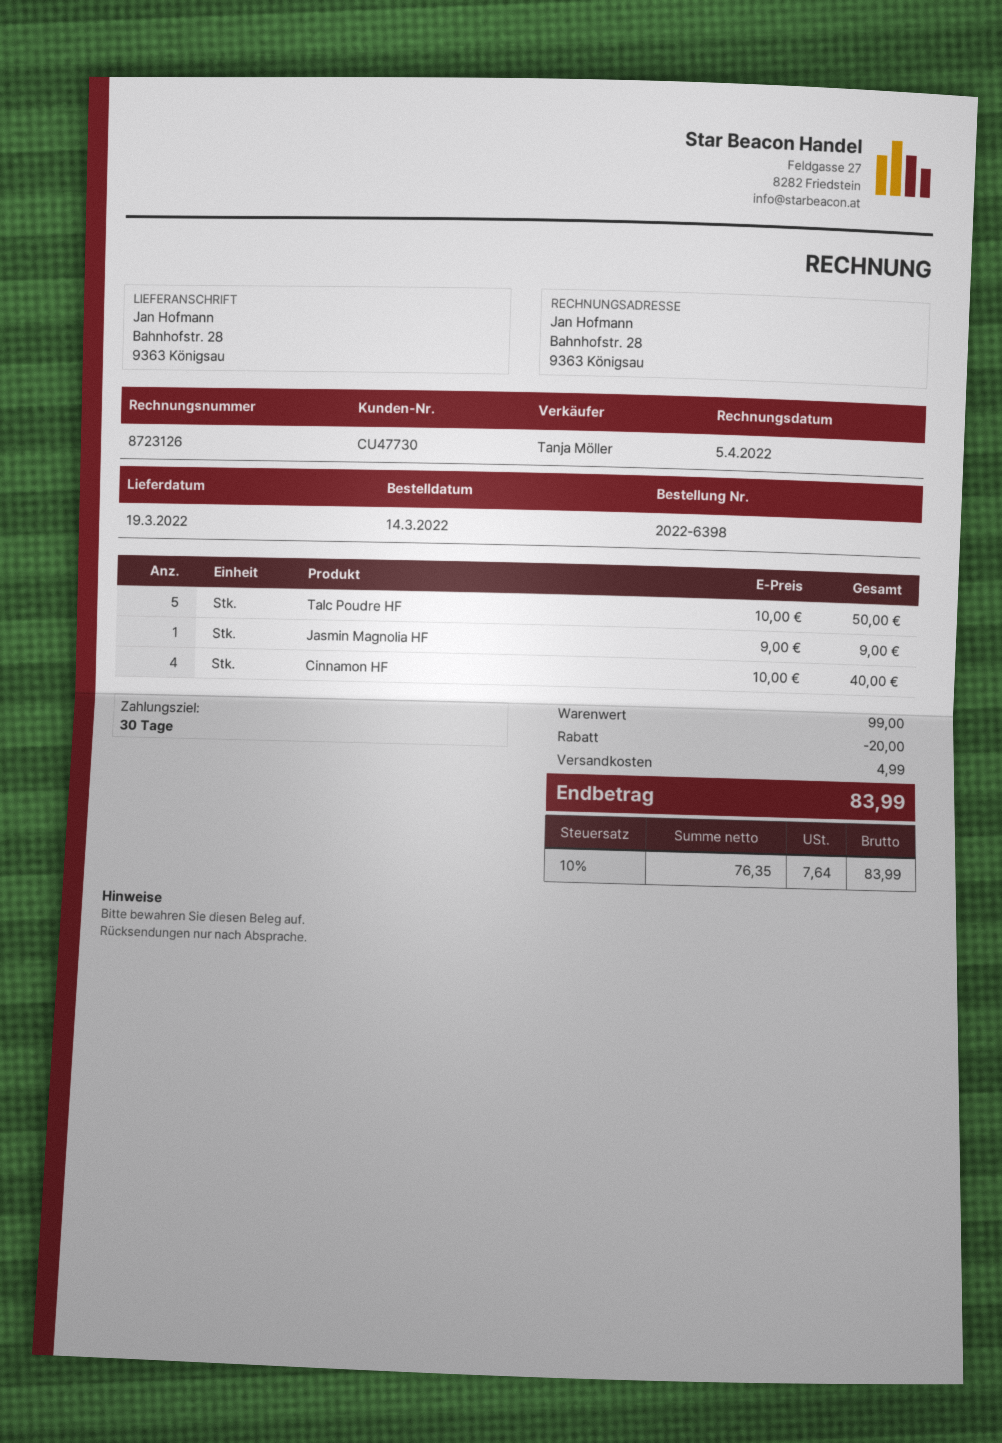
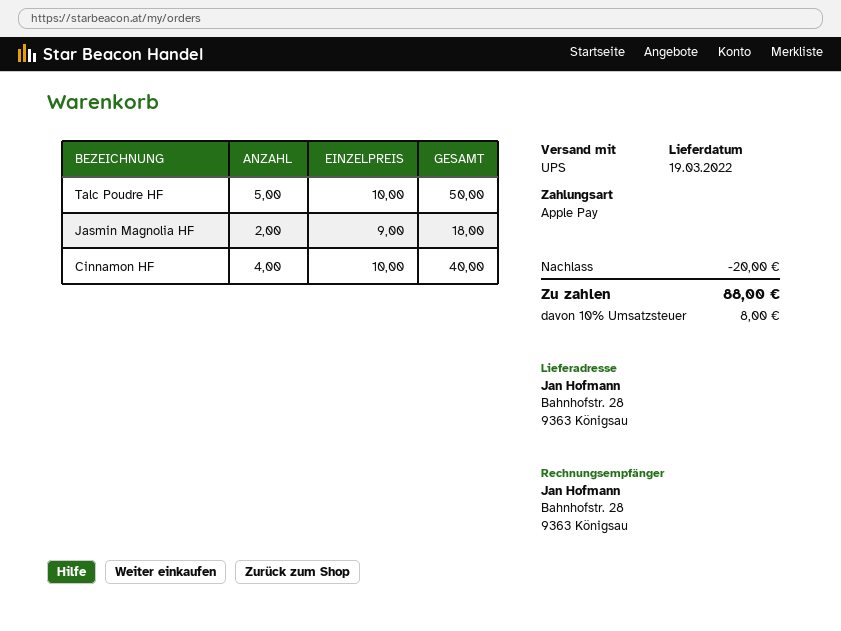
Jasmin Magnolia HF: 1 x 9.00 = 9.00 -> 2 x 9.00 = 18.00
shipping: 4.99 -> none
tax: 10% = 7.64 -> 10% = 8.00
total: 83.99 -> 88.00

